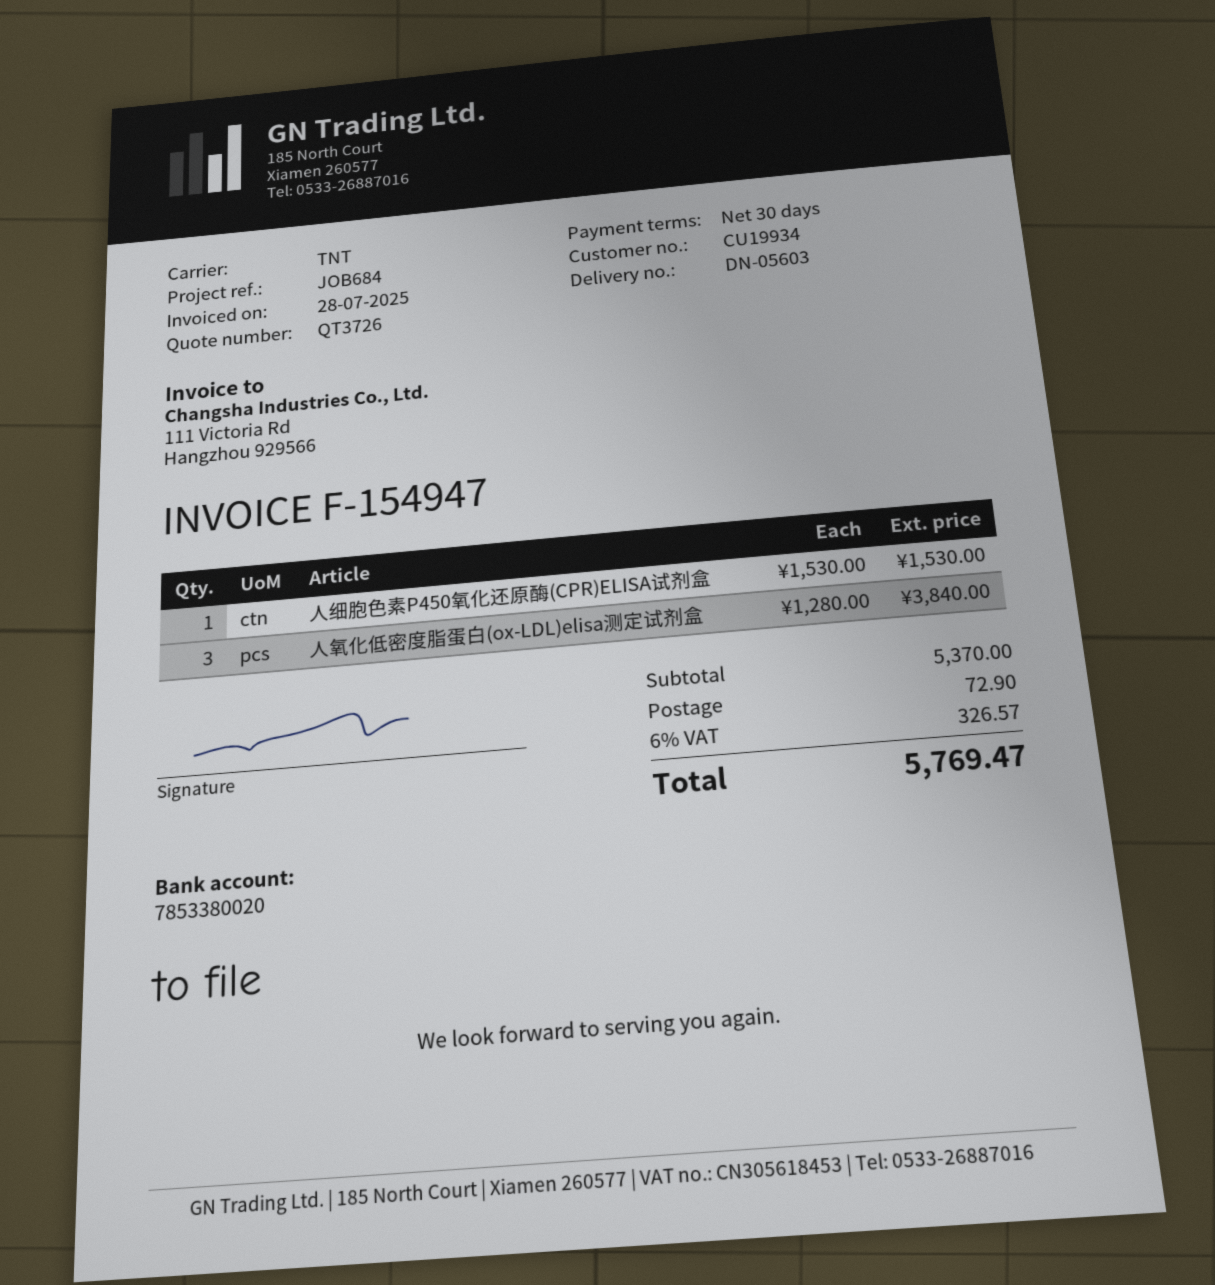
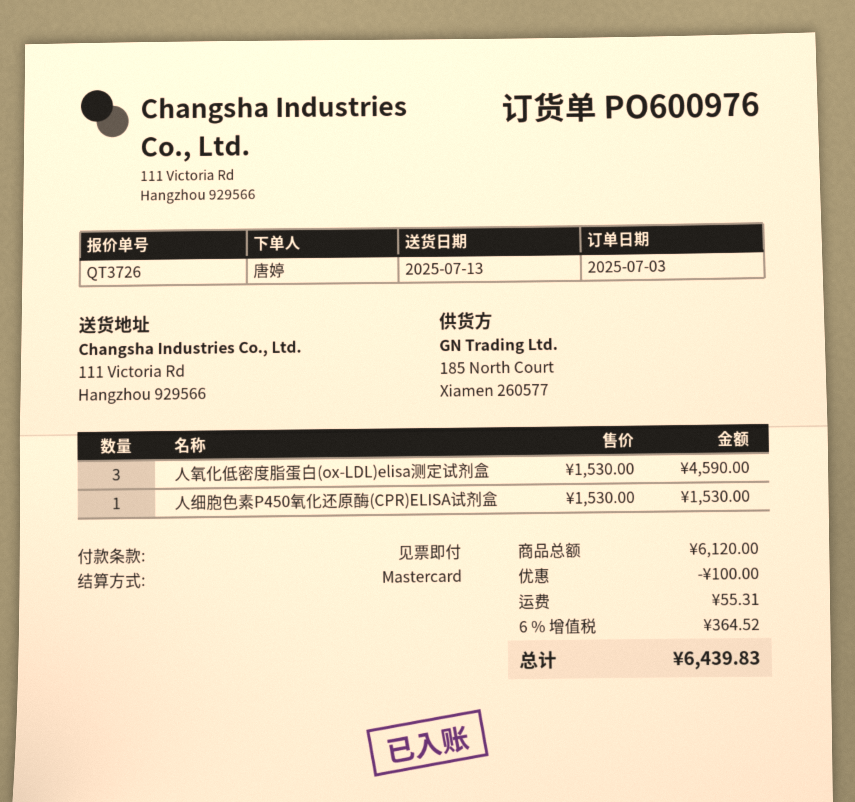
payment terms: 30 days -> on receipt
人氧化低密度脂蛋白(ox-LDL)elisa测定试剂盒: 3 x 1280.00 = 3840.00 -> 3 x 1530.00 = 4590.00
subtotal: 5370.00 -> 6120.00
discount: none -> 100.00
shipping: 72.90 -> 55.31
tax: 6% = 326.57 -> 6% = 364.52
total: 5769.47 -> 6439.83

